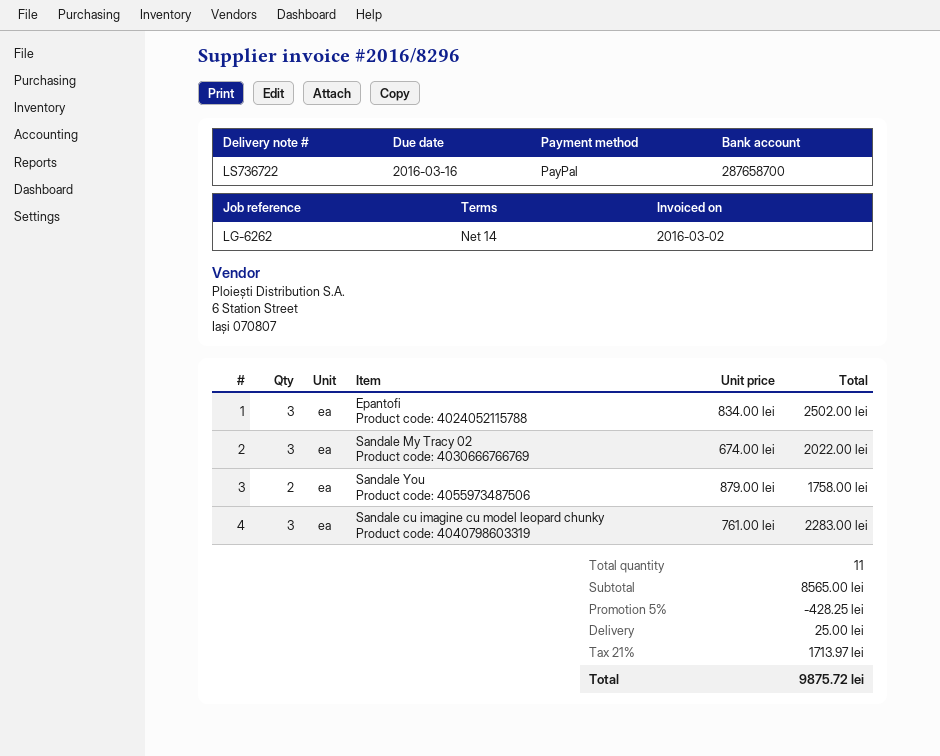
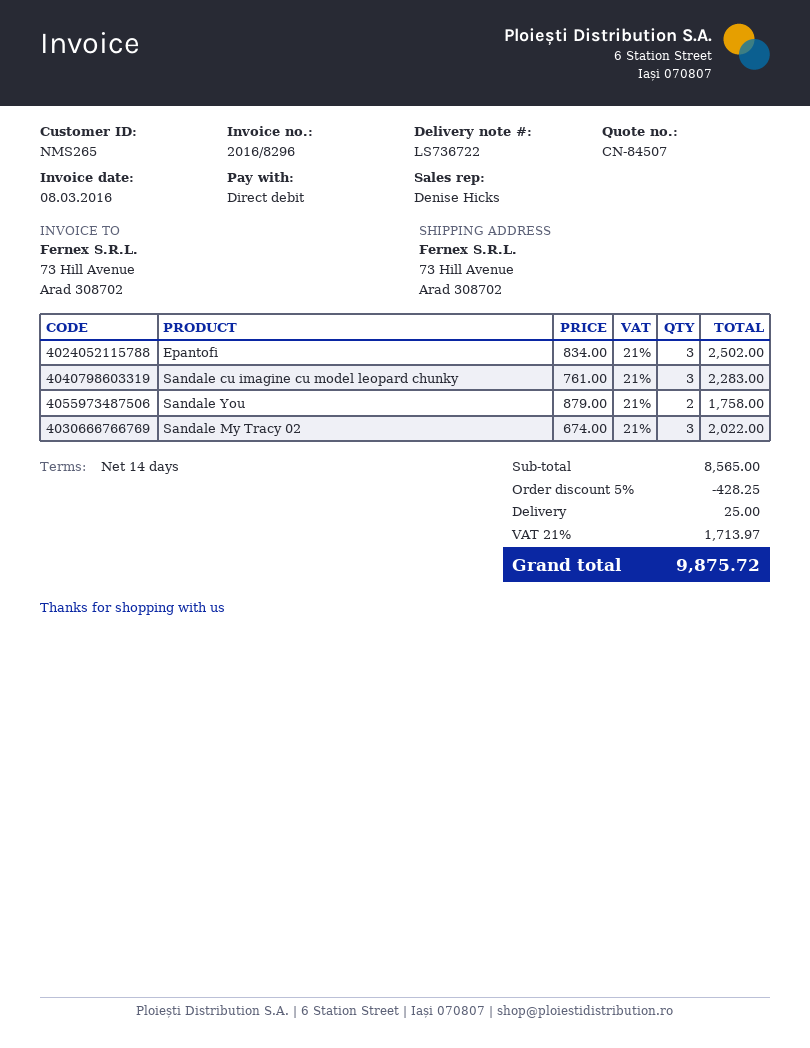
invoice date: 2016-03-02 -> 2016-03-08
payment method: PayPal -> direct debit

